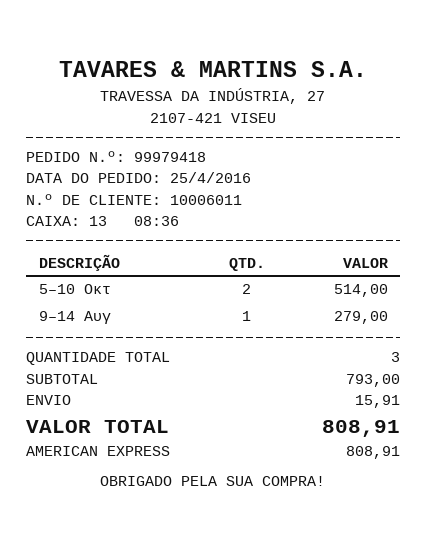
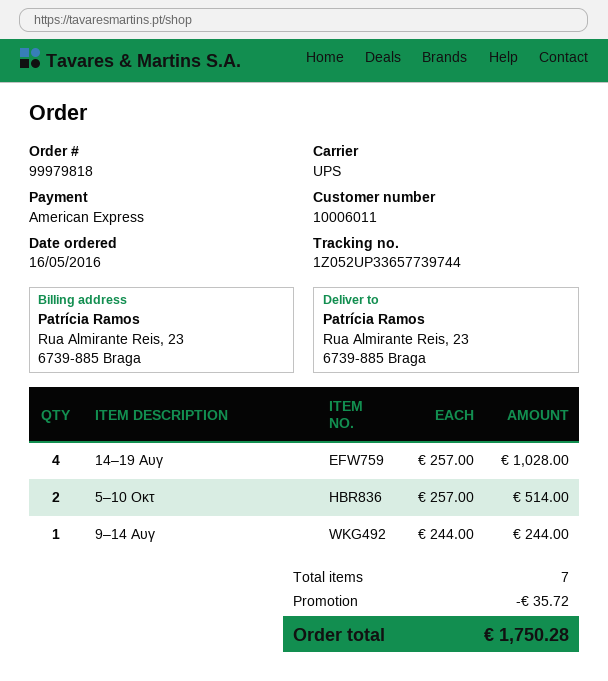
order number: 99979418 -> 99979818
order date: 2016-04-25 -> 2016-05-16
9–14 Αυγ: 1 for 279.00 -> 1 for 244.00
14–19 Αυγ: none -> 4 for 1028.00
total quantity: 3 -> 7
discount: none -> 35.72
shipping: 15.91 -> none
total: 808.91 -> 1750.28

